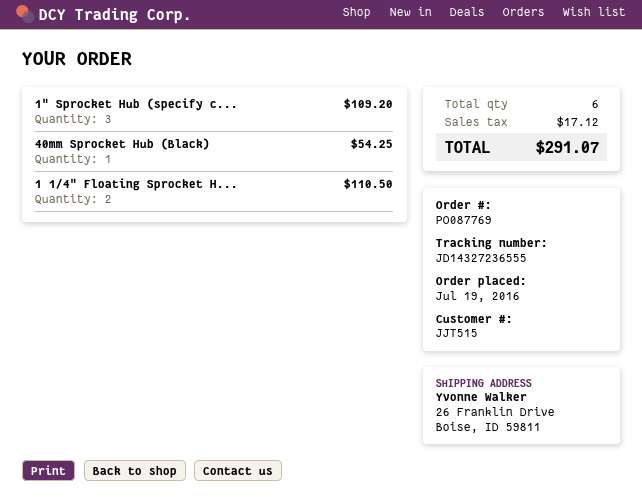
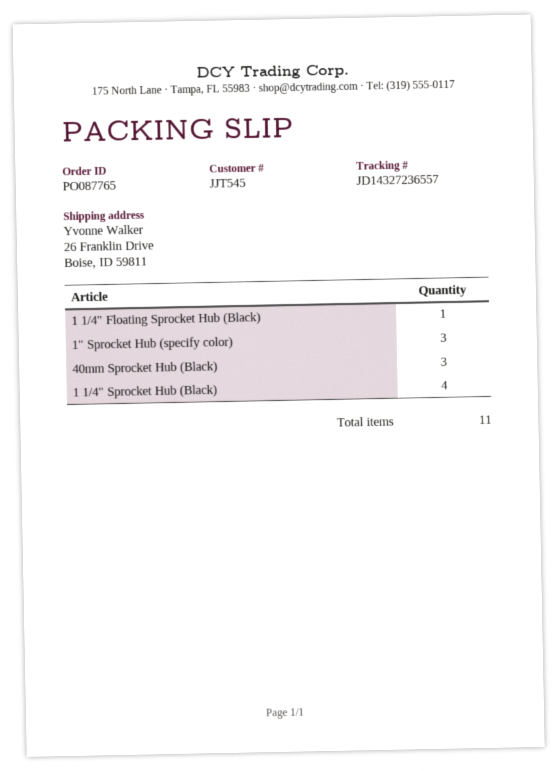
order number: PO087769 -> PO087765
customer number: JJT515 -> JJT545
tracking number: JD14327236555 -> JD14327236557
40mm Sprocket Hub (Black): 1 -> 3
1 1/4" Floating Sprocket H...: 2 -> 1
1 1/4" Sprocket Hub (Black): none -> 4
total quantity: 6 -> 11

